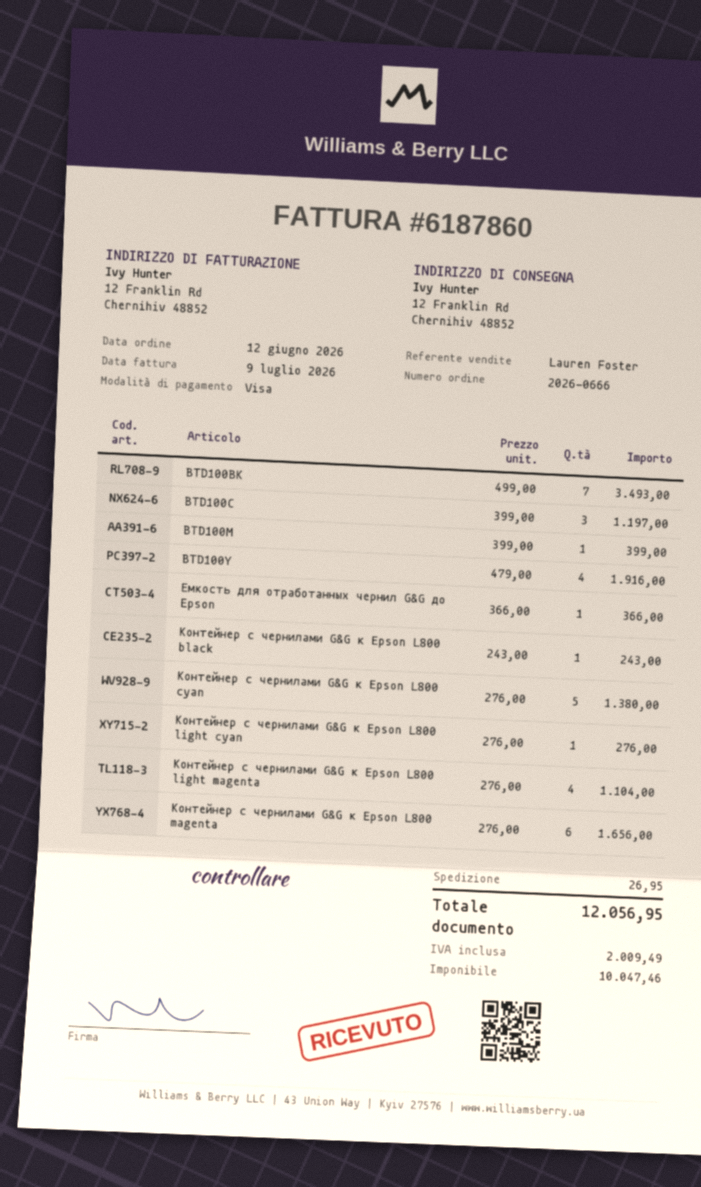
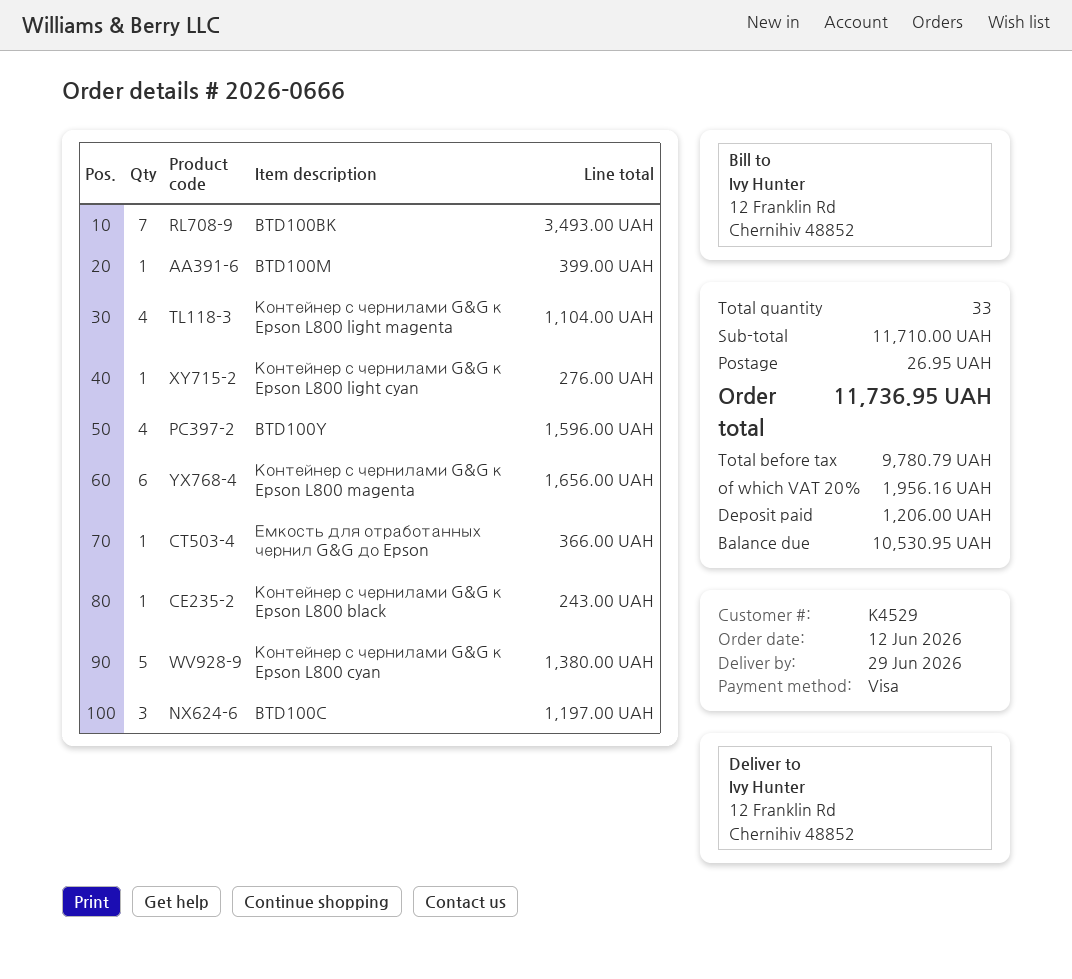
BTD100Y: 4 for 1916.00 -> 4 for 1596.00
net: 10047.46 -> 9780.79
tax: 2009.49 -> 1956.16
total: 12056.95 -> 11736.95

